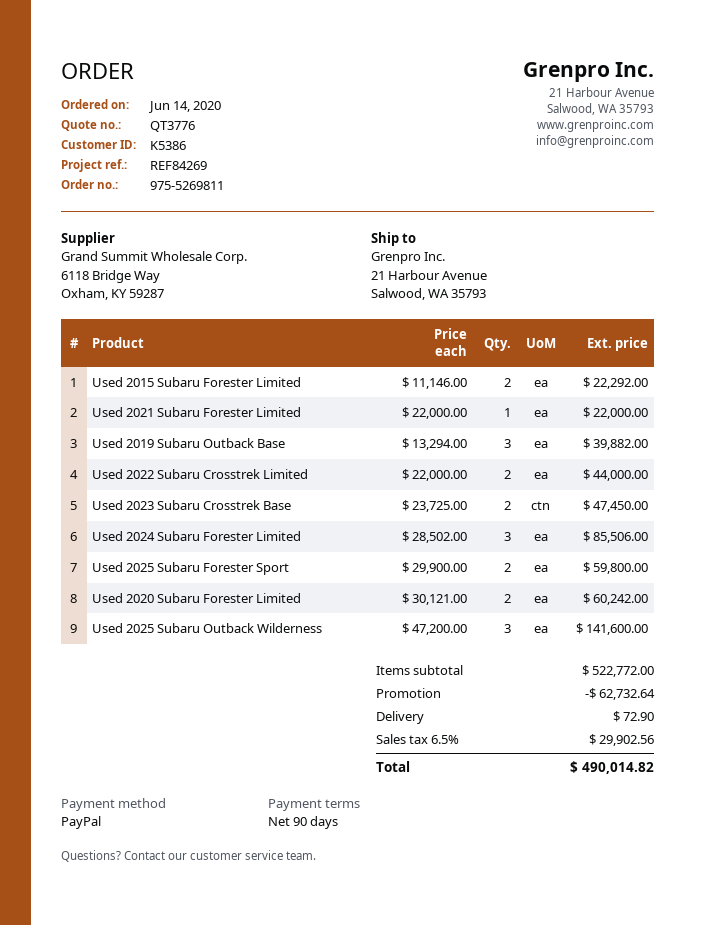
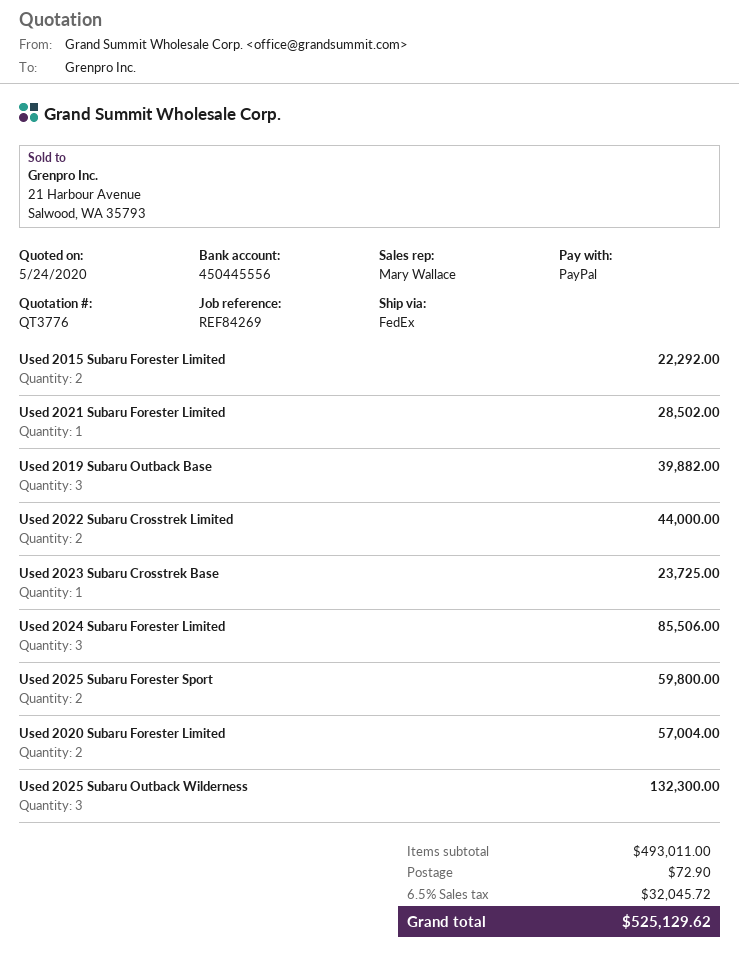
Used 2021 Subaru Forester Limited: 1 for 22000.00 -> 1 for 28502.00
Used 2023 Subaru Crosstrek Base: 2 for 47450.00 -> 1 for 23725.00
Used 2020 Subaru Forester Limited: 2 for 60242.00 -> 2 for 57004.00
Used 2025 Subaru Outback Wilderness: 3 for 141600.00 -> 3 for 132300.00
subtotal: 522772.00 -> 493011.00
discount: 62732.64 -> none
tax: 6.5% = 29902.56 -> 6.5% = 32045.72
total: 490014.82 -> 525129.62

